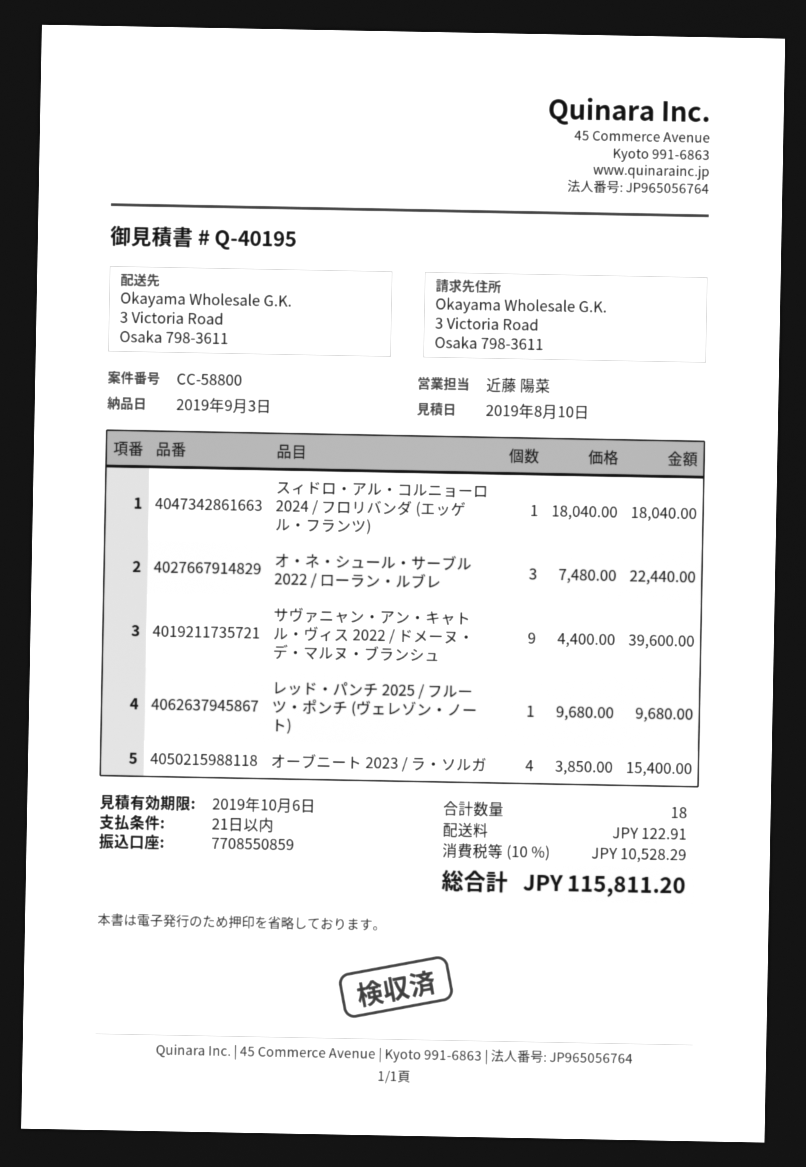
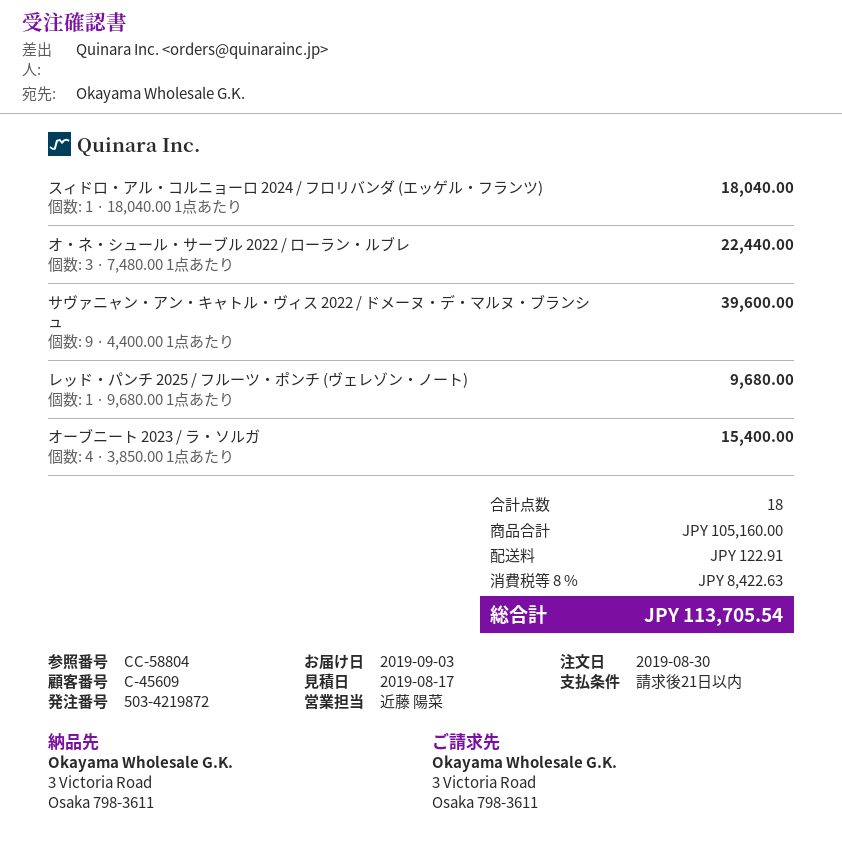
quote date: 2019-08-10 -> 2019-08-17
reference: CC-58800 -> CC-58804
tax: 10% = 10528.29 -> 8% = 8422.63
total: 115811.20 -> 113705.54

